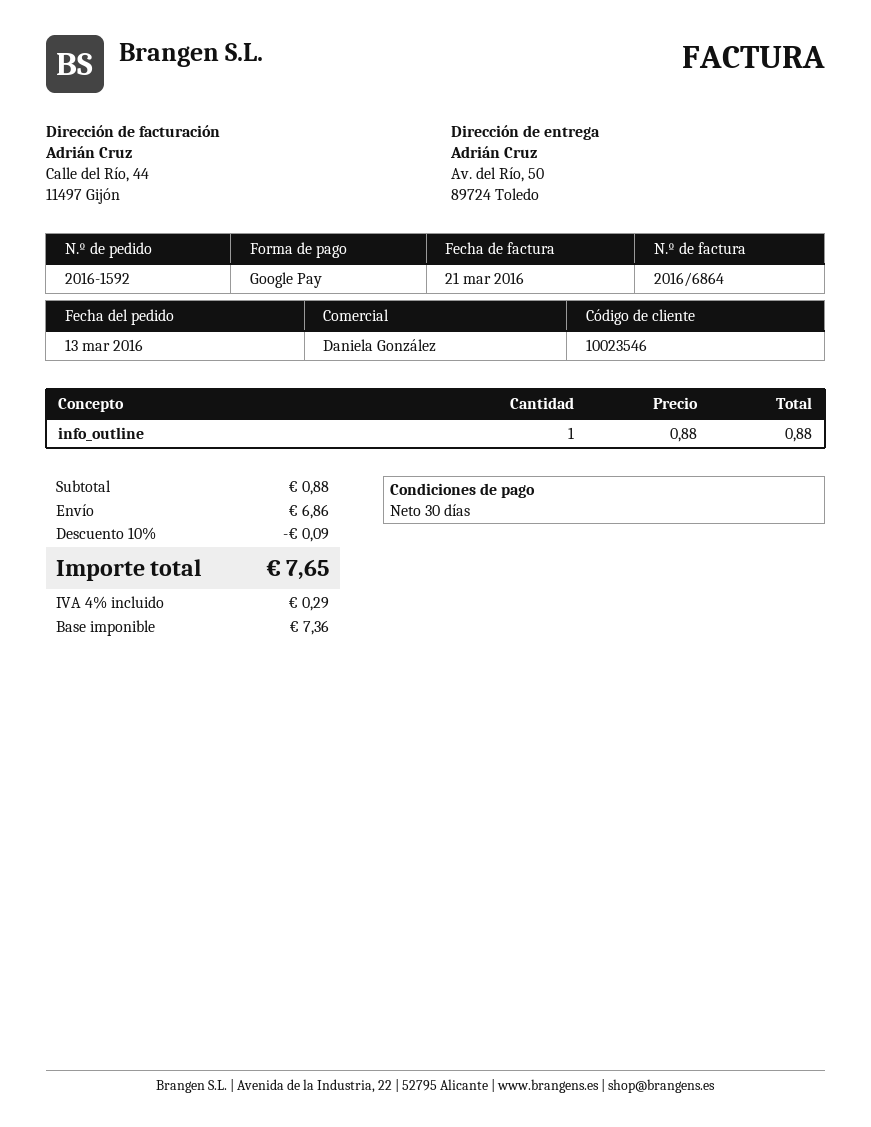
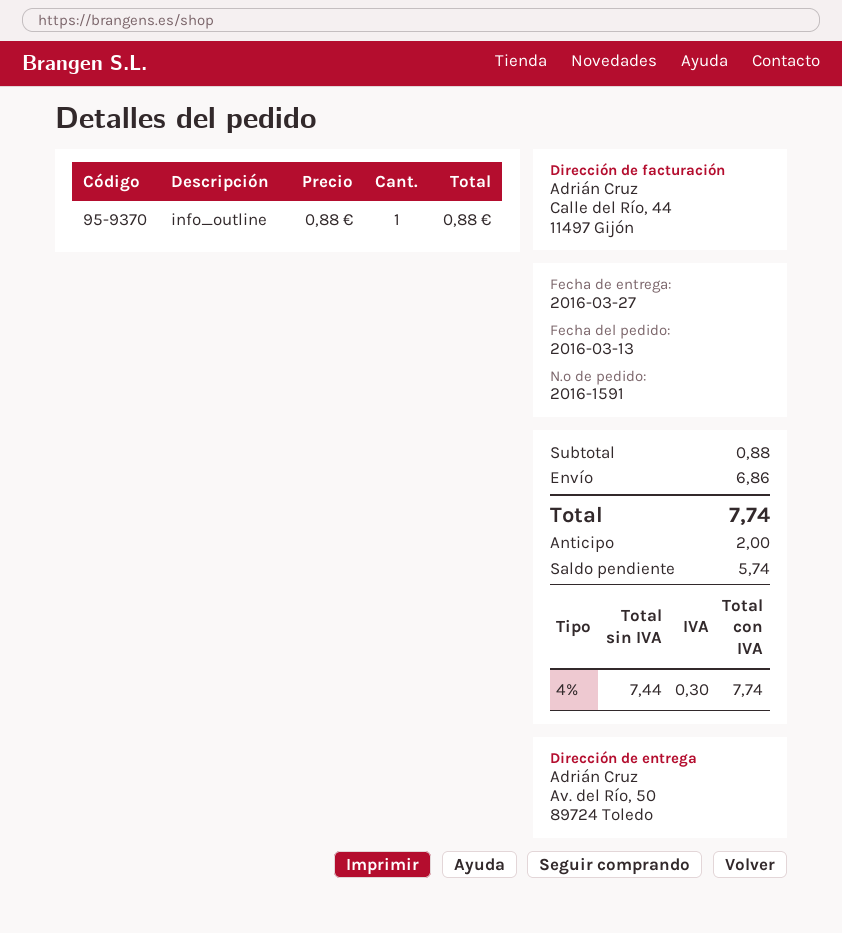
order number: 2016-1592 -> 2016-1591
discount: 10% = 0.09 -> none
net: 7.36 -> 7.44
tax: 4% = 0.29 -> 4% = 0.30
total: 7.65 -> 7.74

